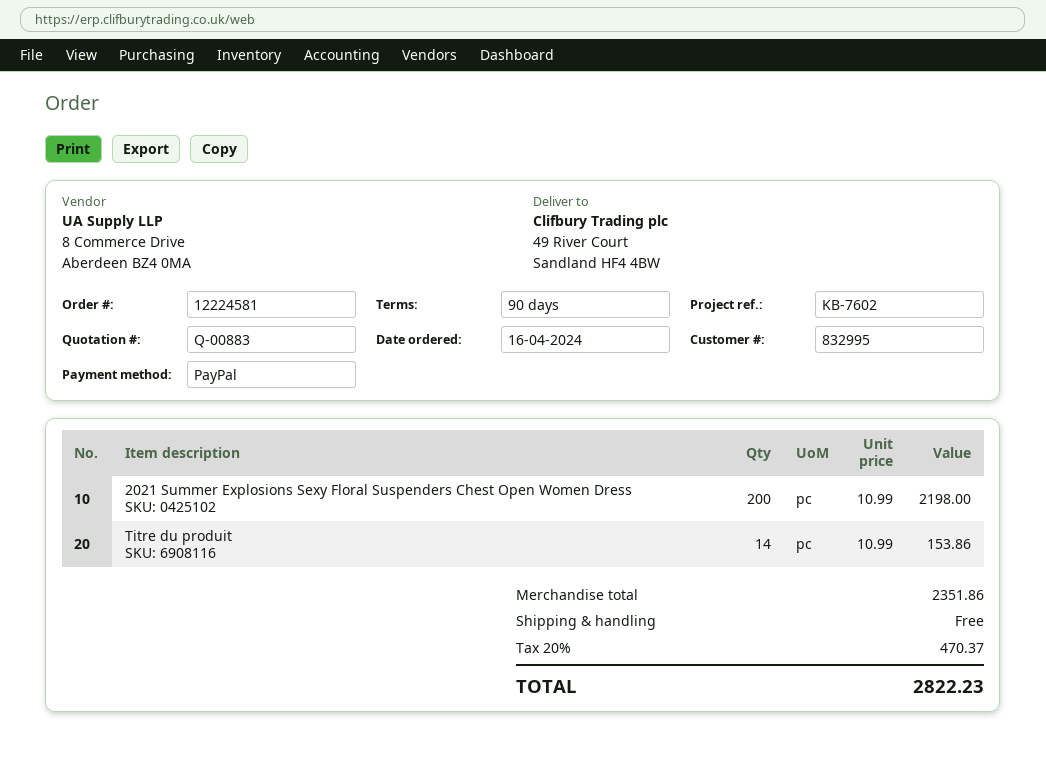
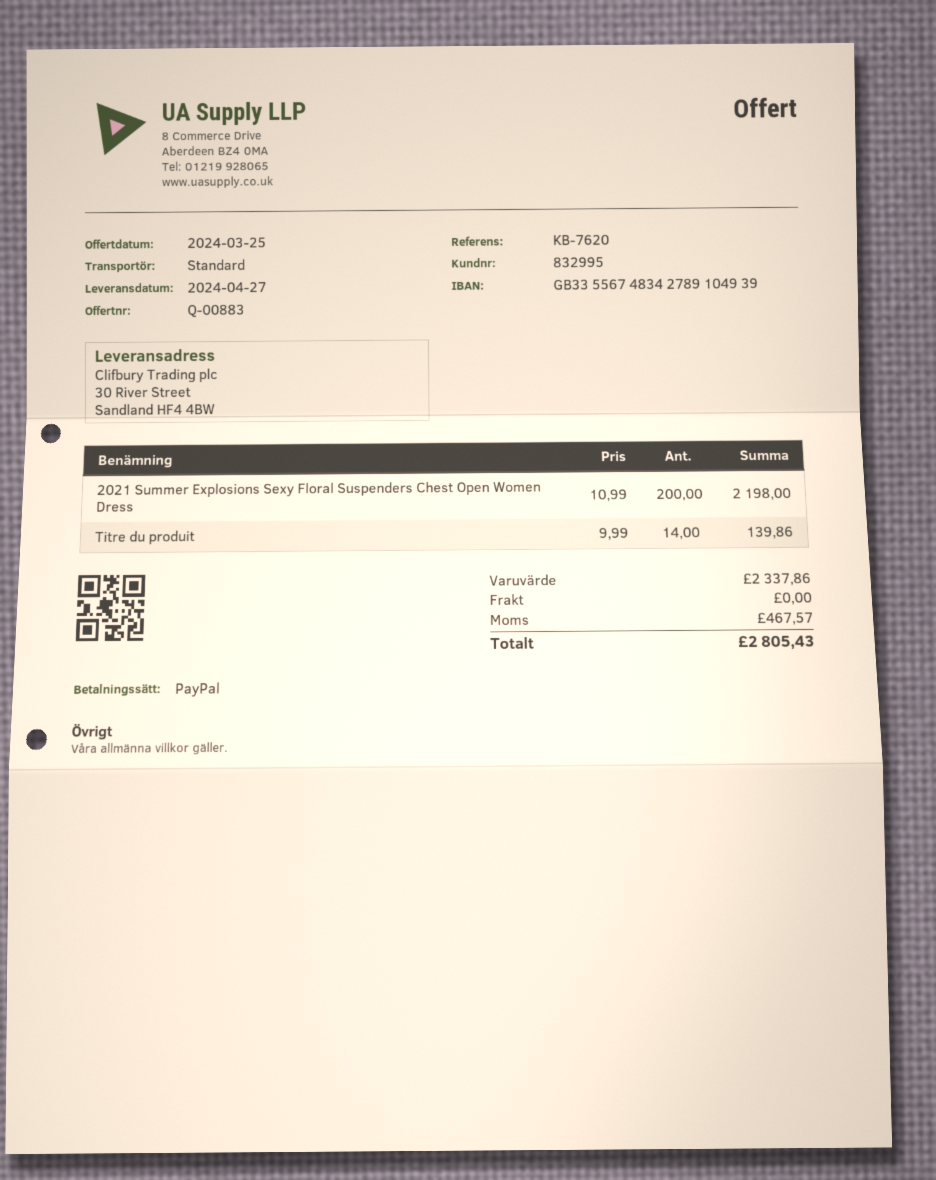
reference: KB-7602 -> KB-7620
ship to: 49 River Court, Sandland HF4 4BW -> 30 River Street, Sandland HF4 4BW
Titre du produit: 14 x 10.99 = 153.86 -> 14 x 9.99 = 139.86
subtotal: 2351.86 -> 2337.86
tax: 470.37 -> 467.57
total: 2822.23 -> 2805.43

